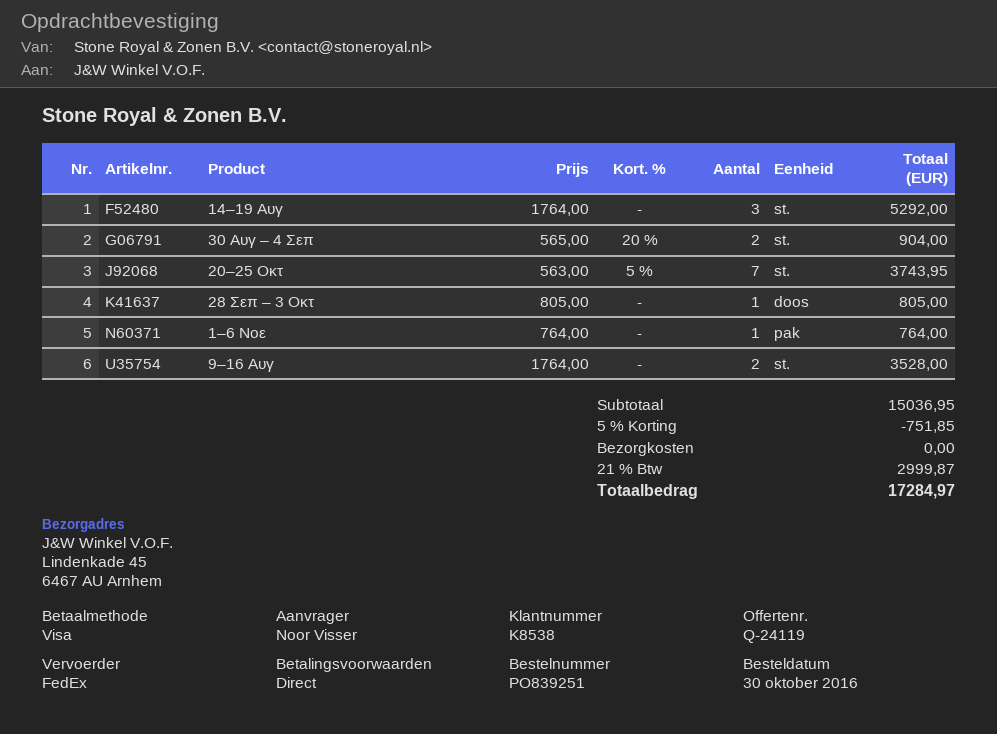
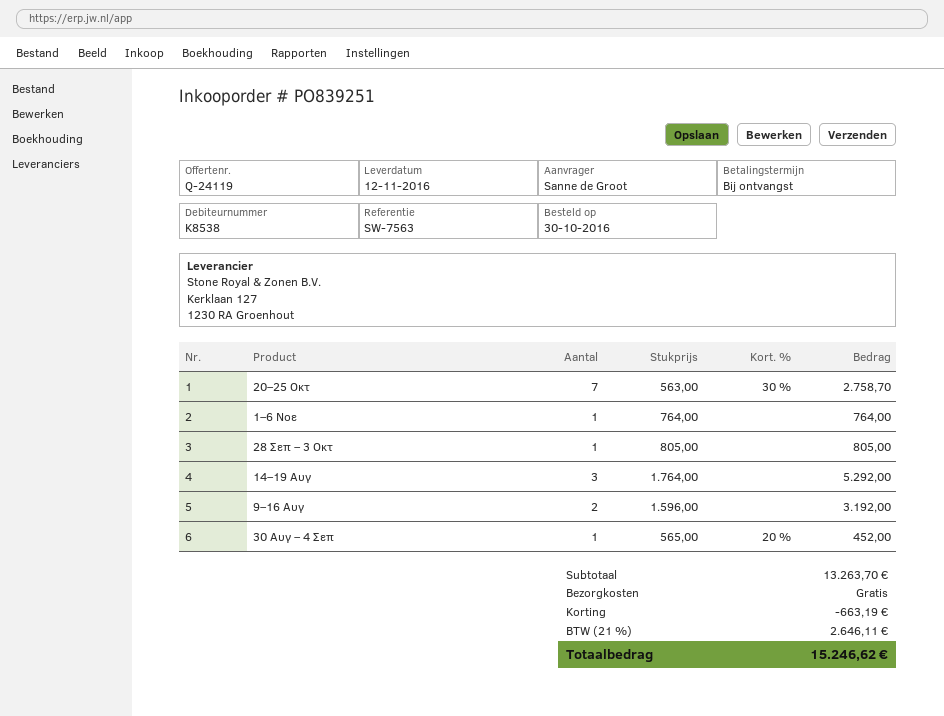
ordered by: Noor Visser -> Sanne de Groot
30 Αυγ – 4 Σεπ: 2 x 565.00 - 20% = 904.00 -> 1 x 565.00 - 20% = 452.00
20–25 Οκτ: 7 x 563.00 - 5% = 3743.95 -> 7 x 563.00 - 30% = 2758.70
9–16 Αυγ: 2 x 1764.00 = 3528.00 -> 2 x 1596.00 = 3192.00
subtotal: 15036.95 -> 13263.70
discount: 751.85 -> 663.19
tax: 21% = 2999.87 -> 21% = 2646.11
total: 17284.97 -> 15246.62

